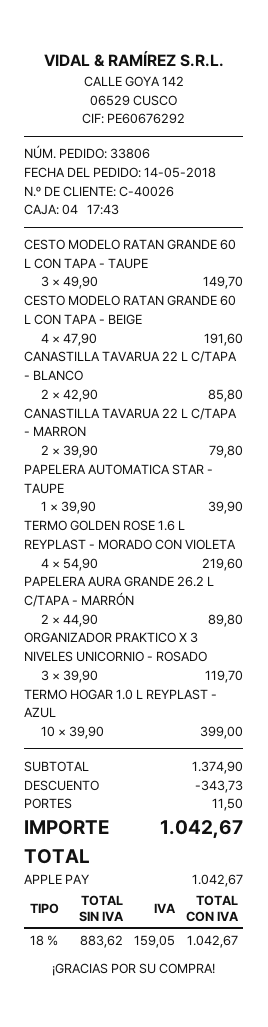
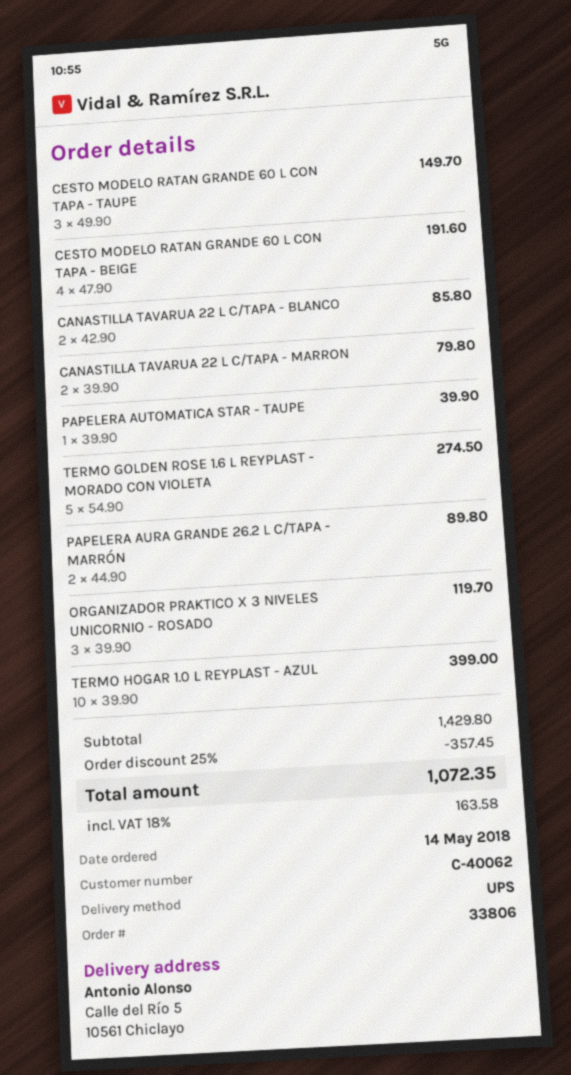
customer number: C-40026 -> C-40062
TERMO GOLDEN ROSE 1.6 L REYPLAST - MORADO CON VIOLETA: 4 x 54.90 = 219.60 -> 5 x 54.90 = 274.50
subtotal: 1374.90 -> 1429.80
discount: 343.73 -> 357.45
shipping: 11.50 -> none
tax: 18% = 159.05 -> 18% = 163.58
total: 1042.67 -> 1072.35

